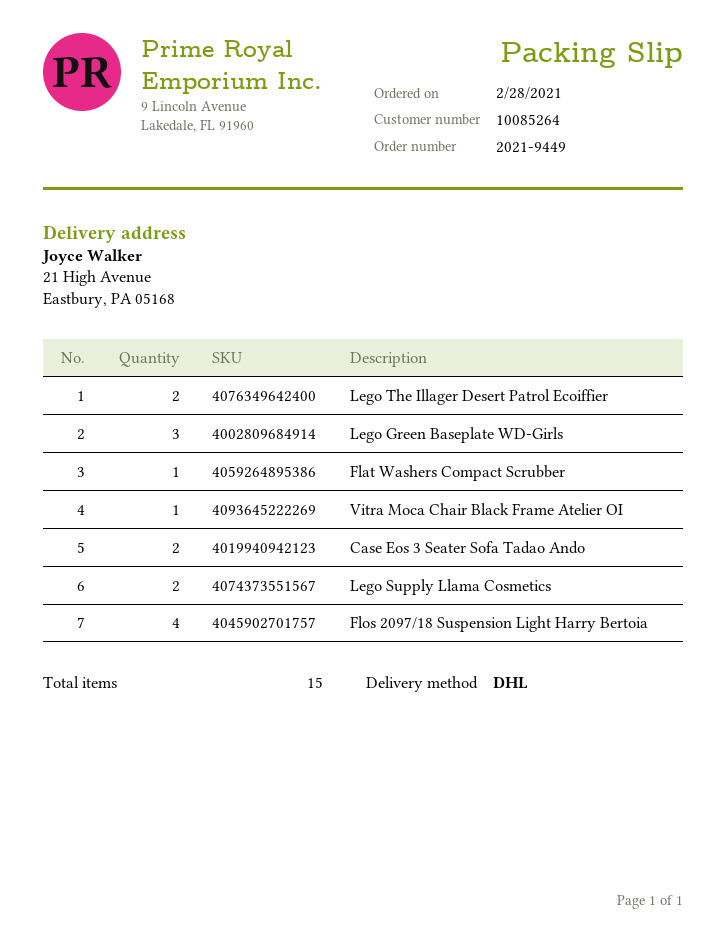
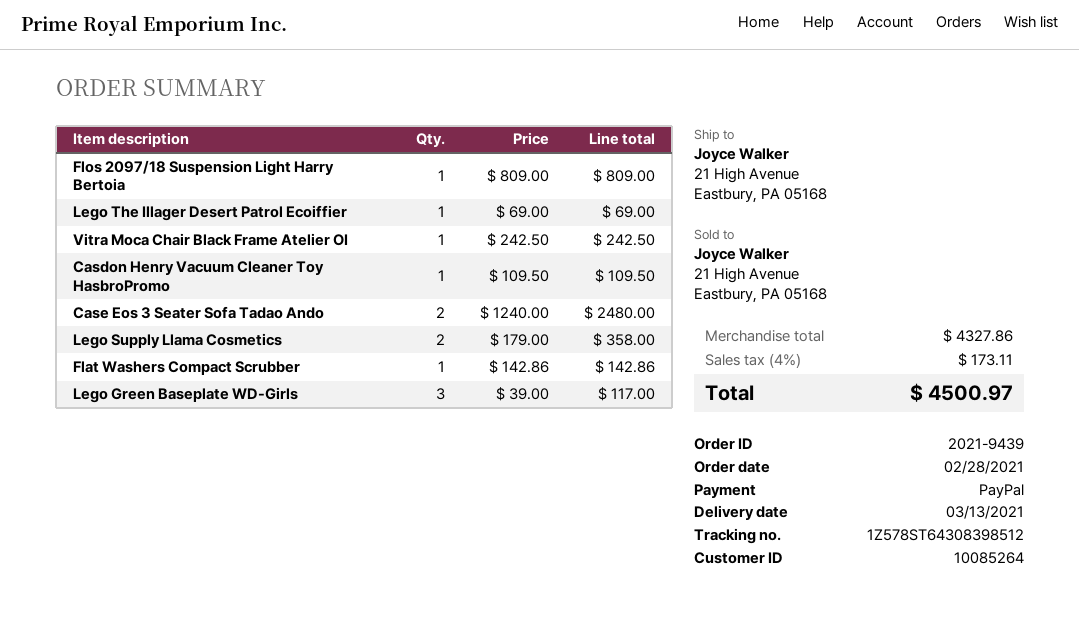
order number: 2021-9449 -> 2021-9439
Lego The Illager Desert Patrol Ecoiffier: 2 -> 1
Flos 2097/18 Suspension Light Harry Bertoia: 4 -> 1
Casdon Henry Vacuum Cleaner Toy HasbroPromo: none -> 1

